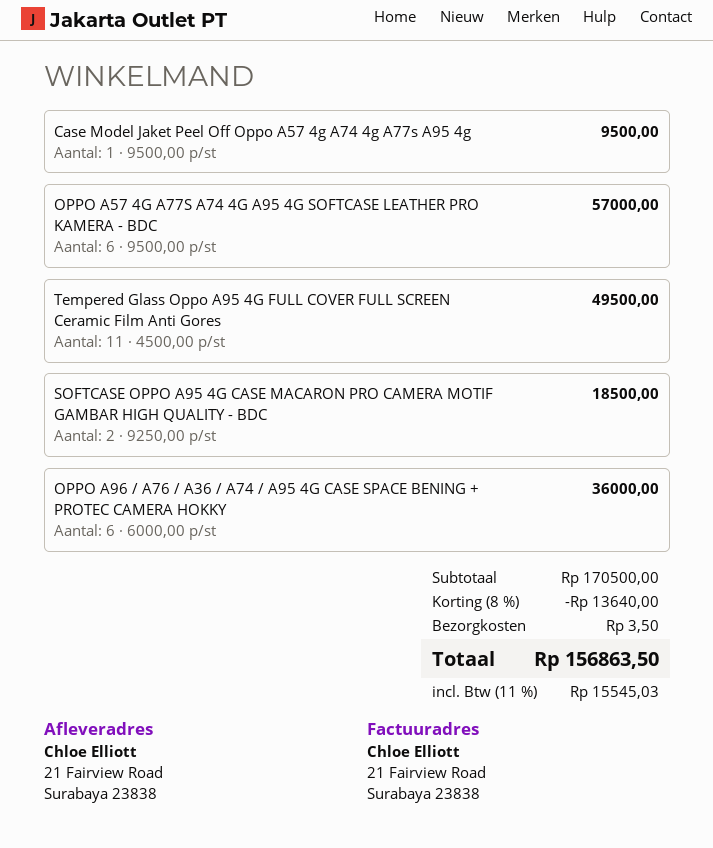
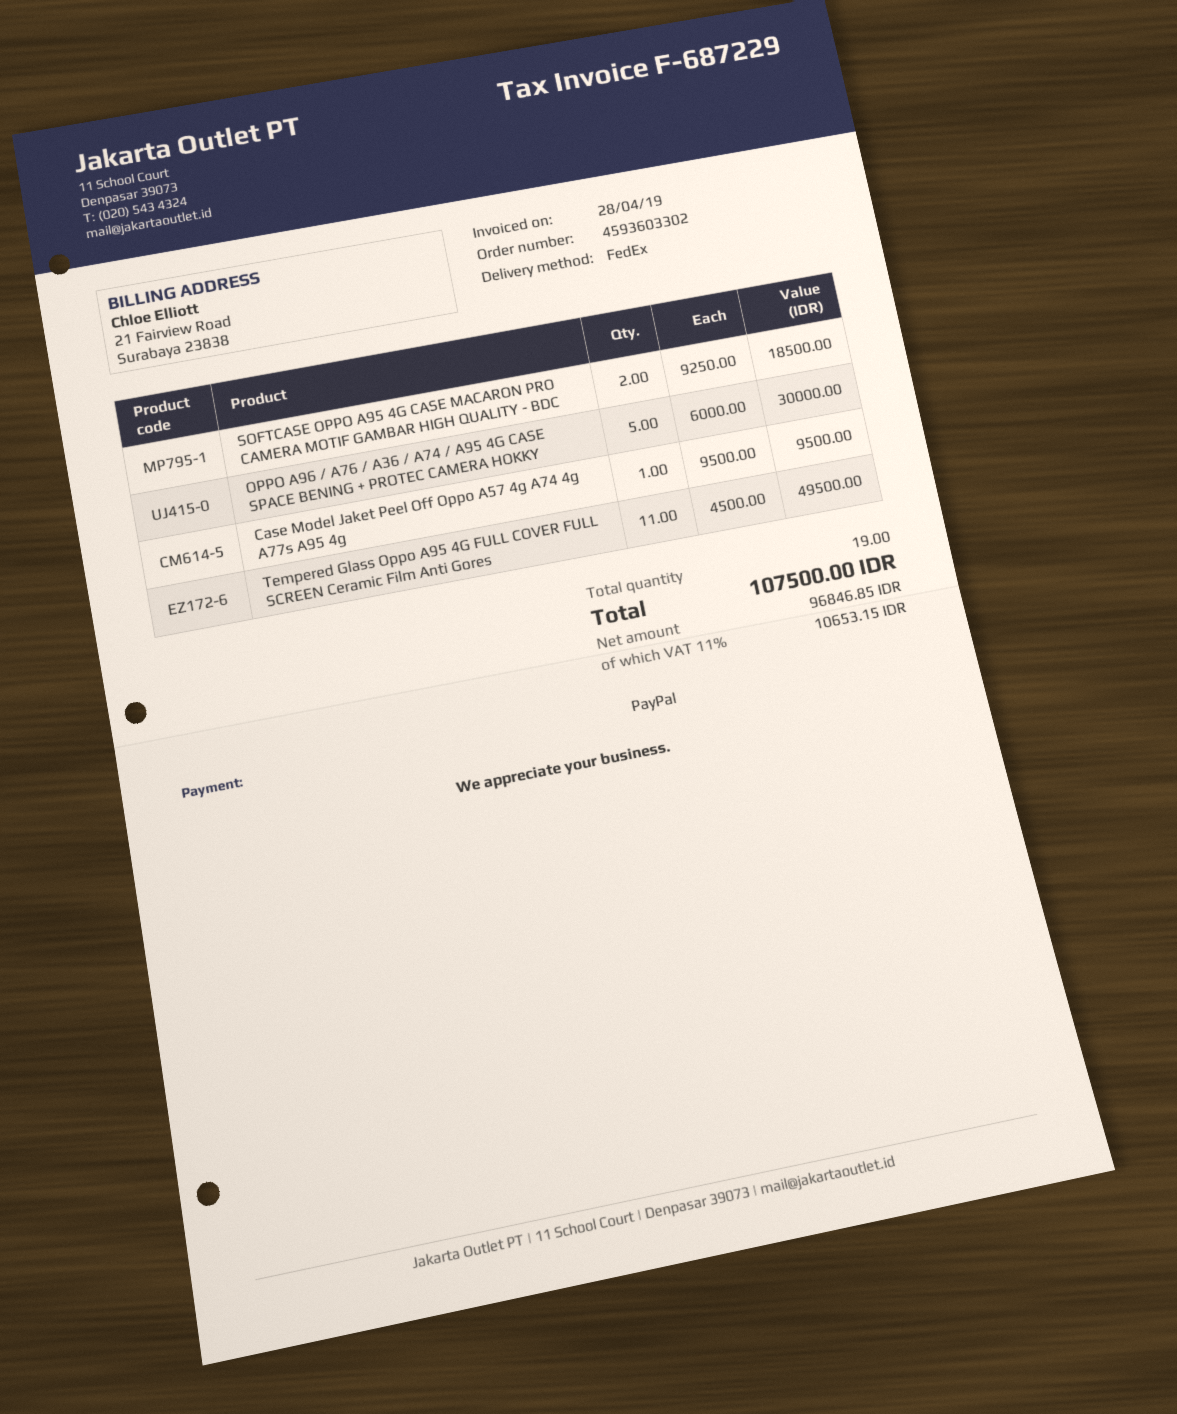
OPPO A57 4G A77S A74 4G A95 4G SOFTCASE LEATHER PRO KAMERA - BDC: 6 x 9500.00 = 57000.00 -> none
OPPO A96 / A76 / A36 / A74 / A95 4G CASE SPACE BENING + PROTEC CAMERA HOKKY: 6 x 6000.00 = 36000.00 -> 5 x 6000.00 = 30000.00
discount: 8% = 13640.00 -> none
shipping: 3.50 -> none
tax: 11% = 15545.03 -> 11% = 10653.15
total: 156863.50 -> 107500.00

